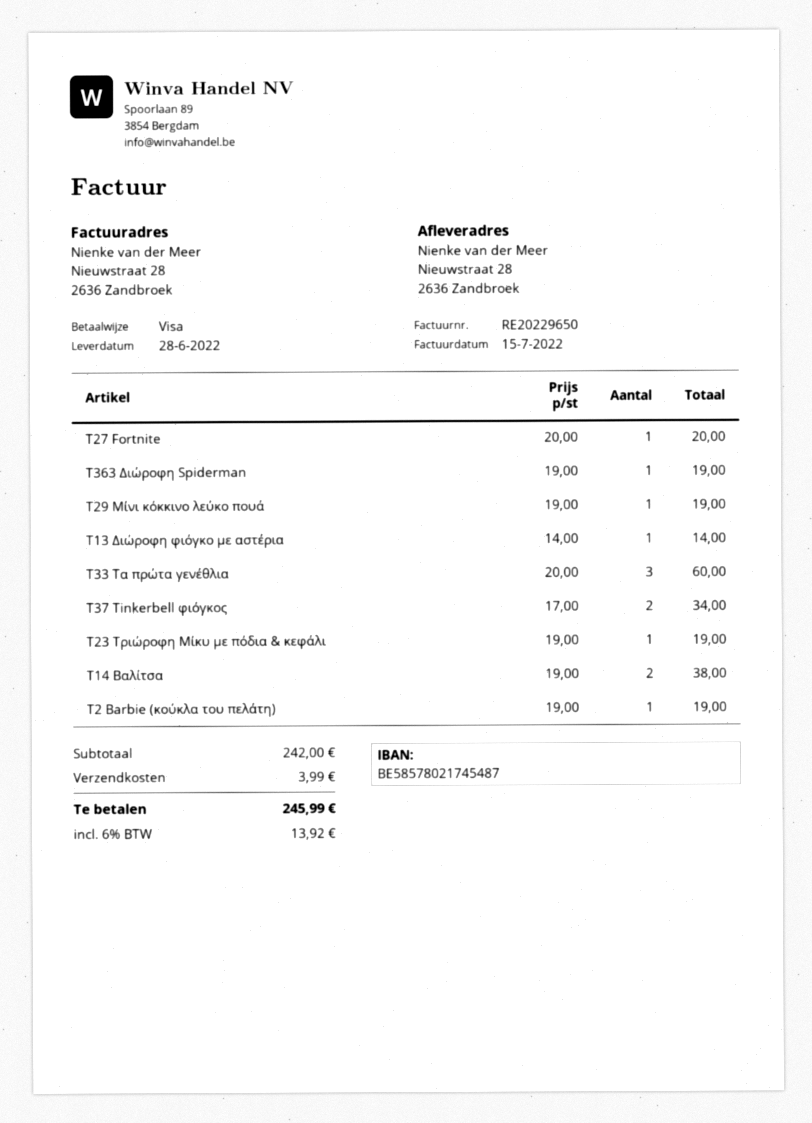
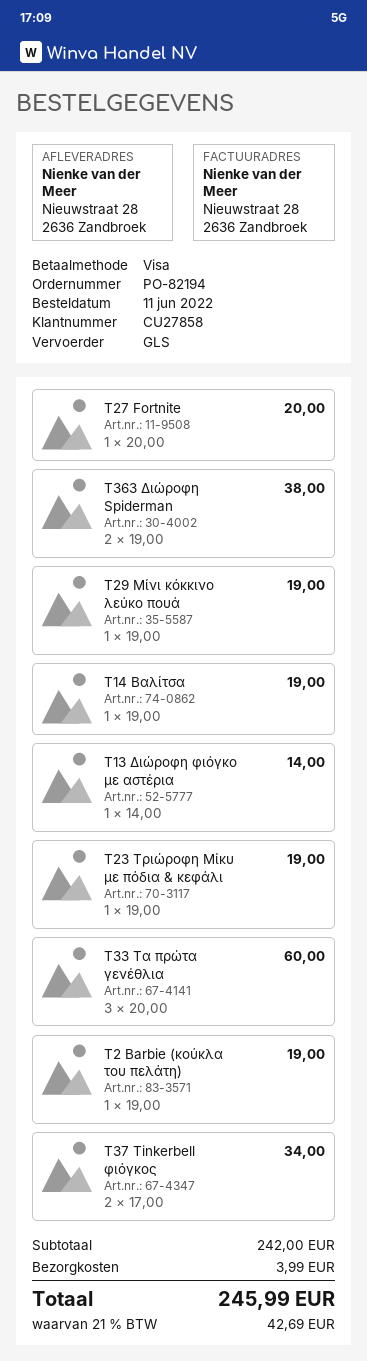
Τ363 Διώροφη Spiderman: 1 x 19.00 = 19.00 -> 2 x 19.00 = 38.00
Τ14 Βαλίτσα: 2 x 19.00 = 38.00 -> 1 x 19.00 = 19.00
tax: 6% = 13.92 -> 21% = 42.69

